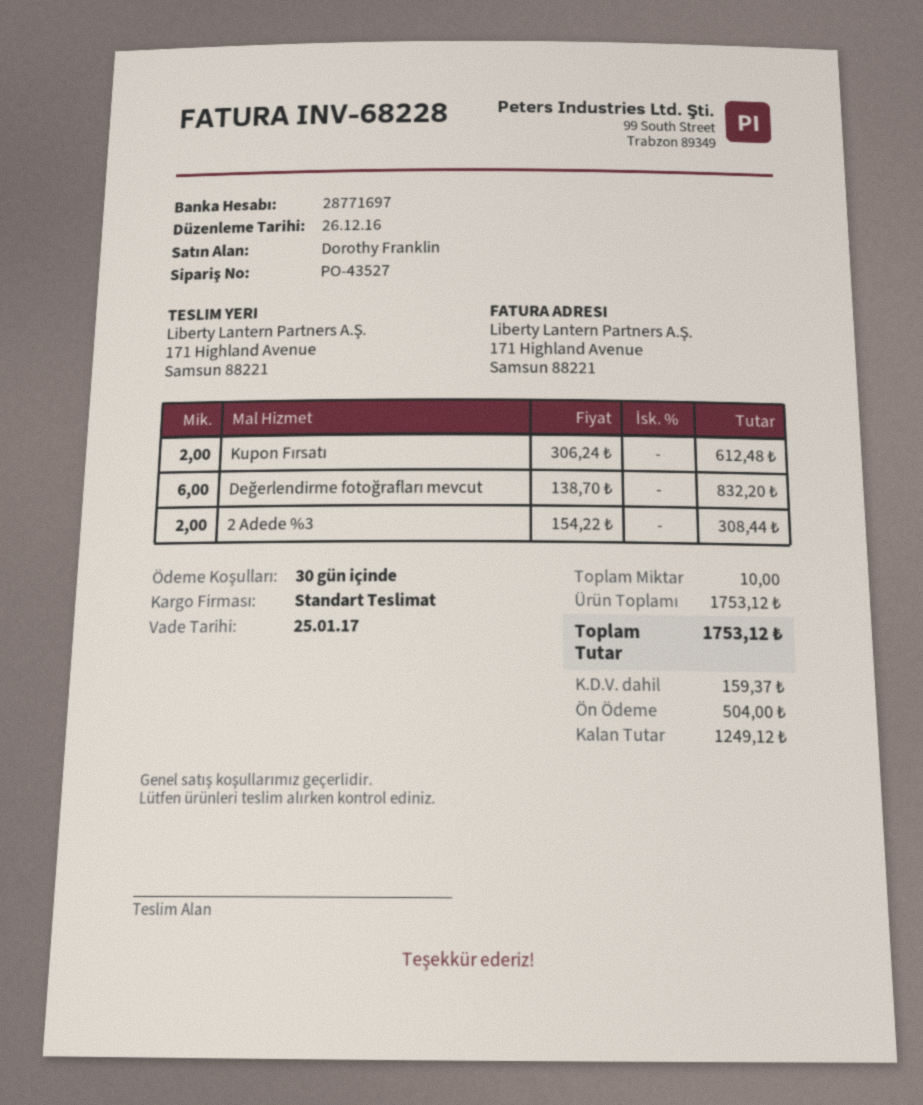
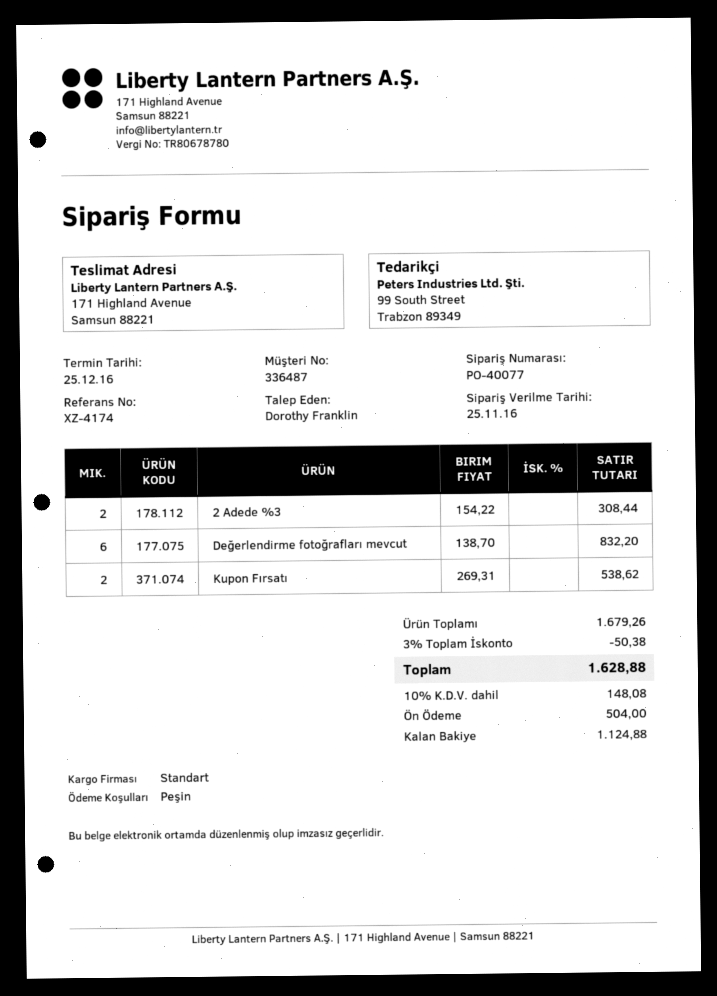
order number: PO-43527 -> PO-40077
payment terms: 30 days -> on receipt
Kupon Fırsatı: 2 x 306.24 = 612.48 -> 2 x 269.31 = 538.62
subtotal: 1753.12 -> 1679.26
discount: none -> 3% = 50.38
tax: 159.37 -> 148.08
total: 1753.12 -> 1628.88
balance: 1249.12 -> 1124.88

